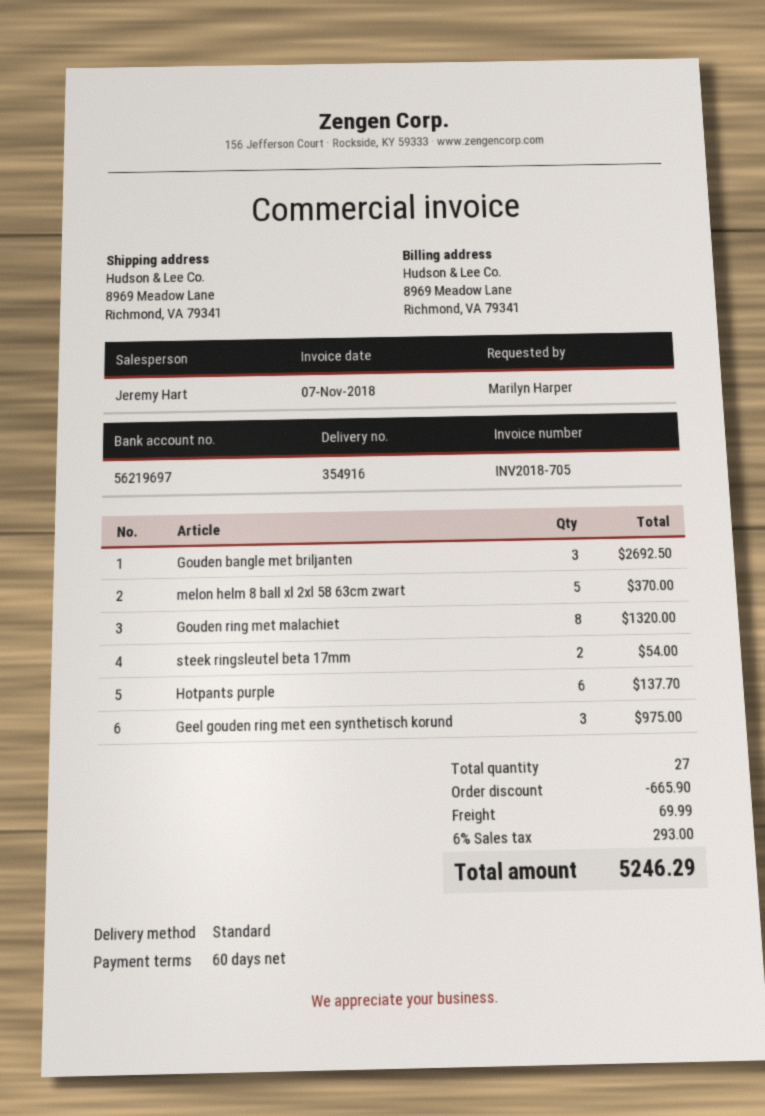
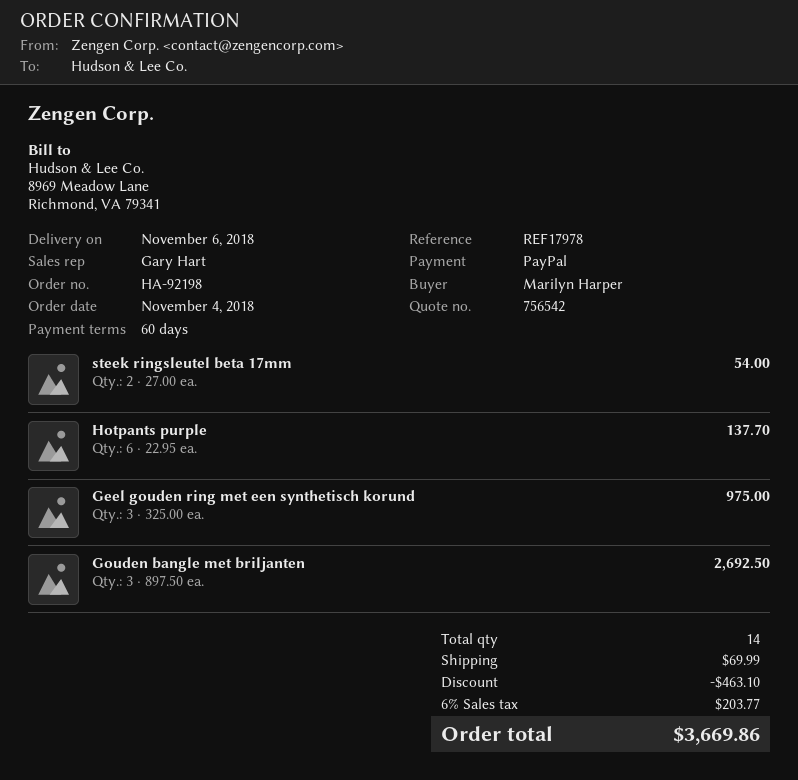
sales rep: Jeremy Hart -> Gary Hart
melon helm 8 ball xl 2xl 58 63cm zwart: 5 for 370.00 -> none
Gouden ring met malachiet: 8 for 1320.00 -> none
total quantity: 27 -> 14
discount: 665.90 -> 463.10
tax: 6% = 293.00 -> 6% = 203.77
total: 5246.29 -> 3669.86

